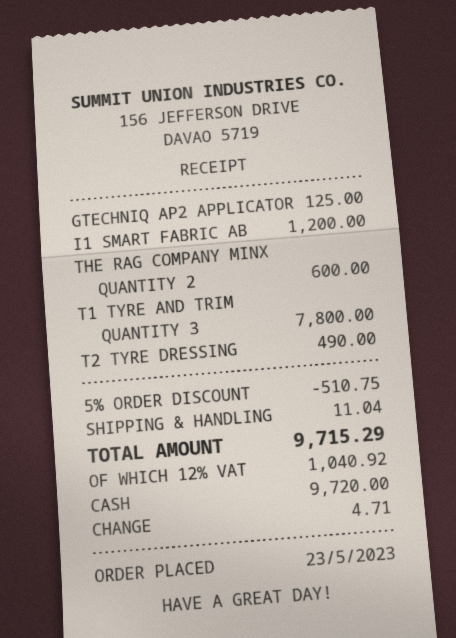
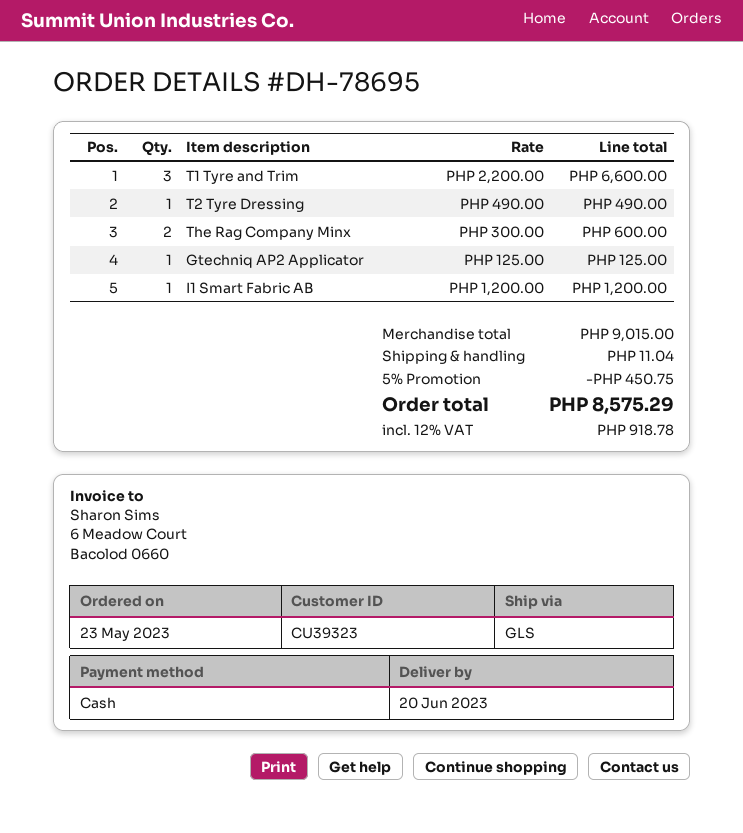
T1 TYRE AND TRIM: 3 for 7800.00 -> 3 for 6600.00
discount: 5% = 510.75 -> 5% = 450.75
tax: 12% = 1040.92 -> 12% = 918.78
total: 9715.29 -> 8575.29

